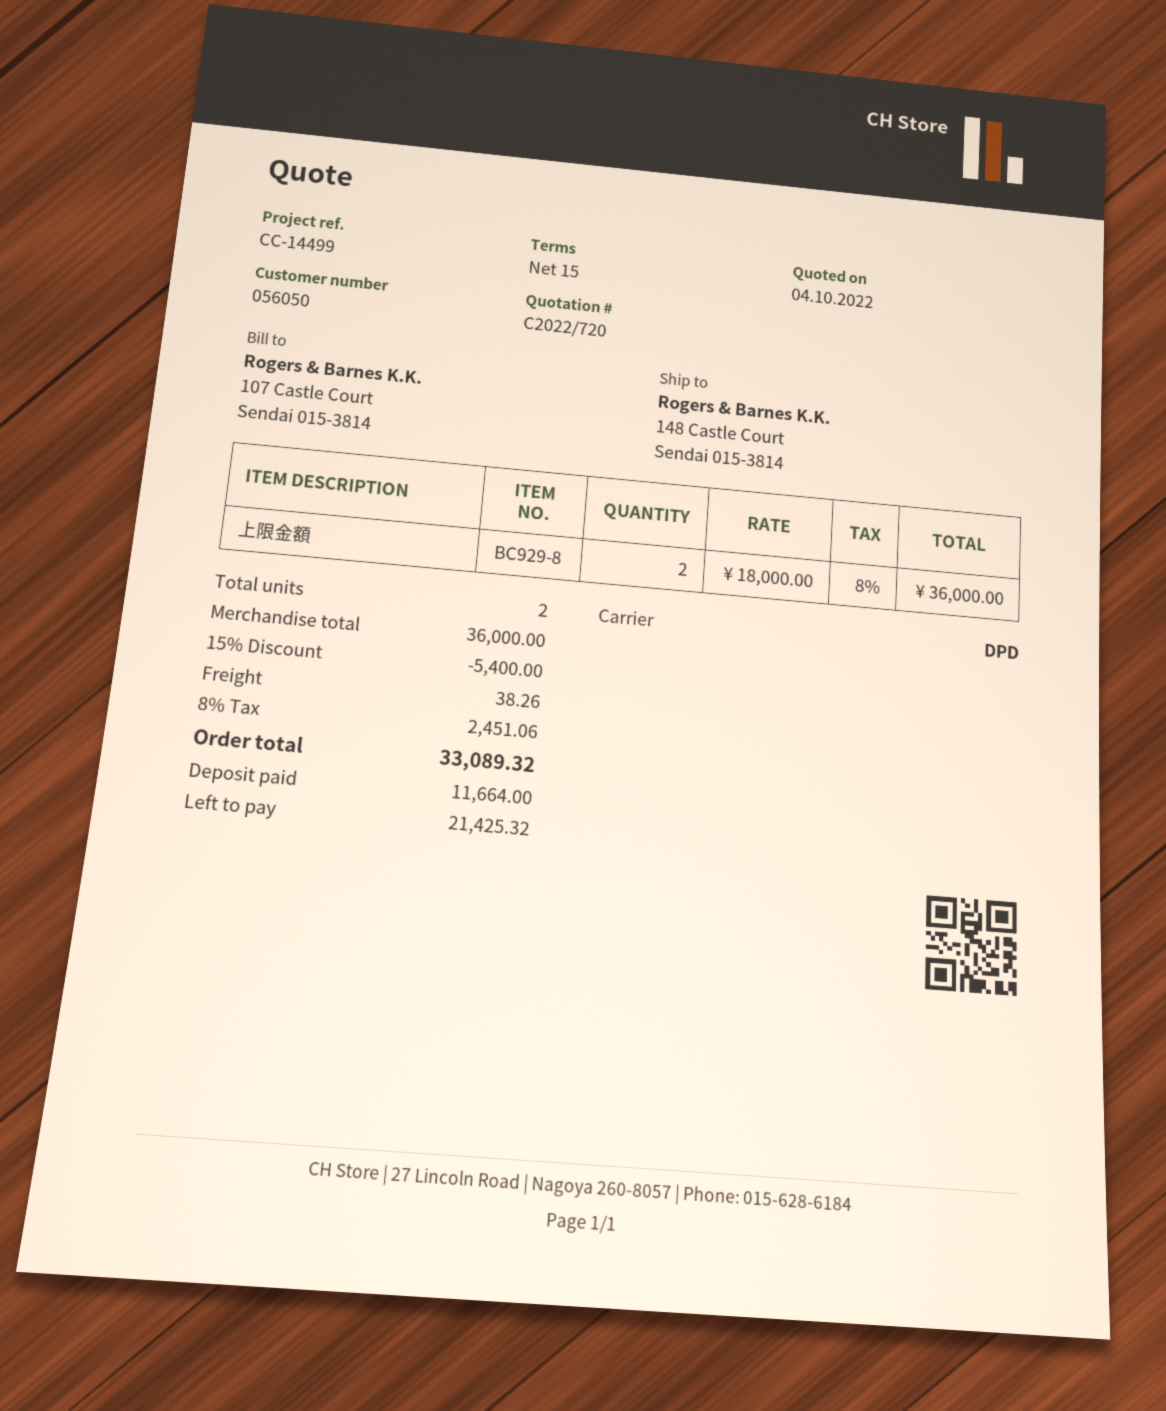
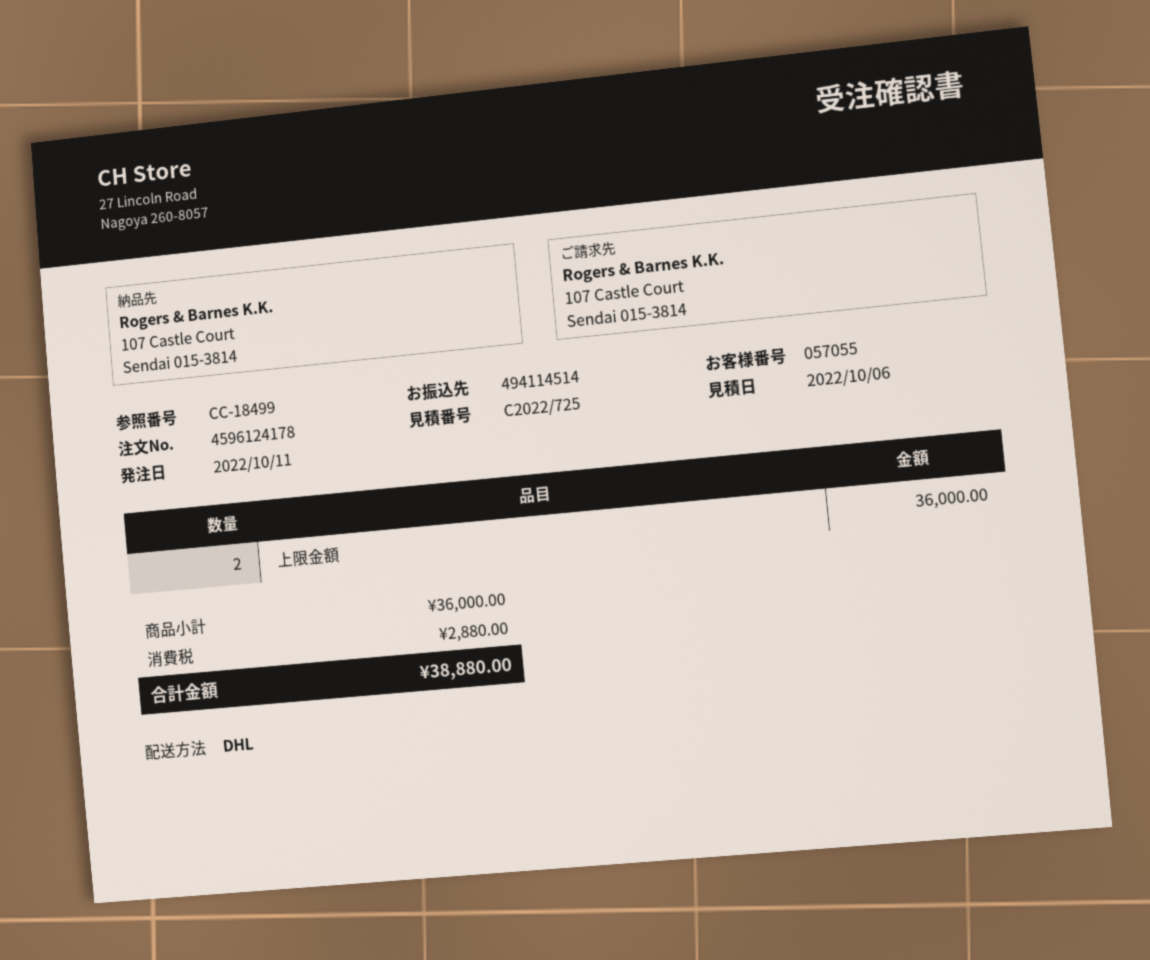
quote number: C2022/720 -> C2022/725
quote date: 2022-10-04 -> 2022-10-06
customer number: 056050 -> 057055
reference: CC-14499 -> CC-18499
shipping method: DPD -> DHL
ship to: 148 Castle Court, Sendai 015-3814 -> 107 Castle Court, Sendai 015-3814
discount: 15% = 5400.00 -> none
shipping: 38.26 -> none
tax: 2451.06 -> 2880.00
total: 33089.32 -> 38880.00

